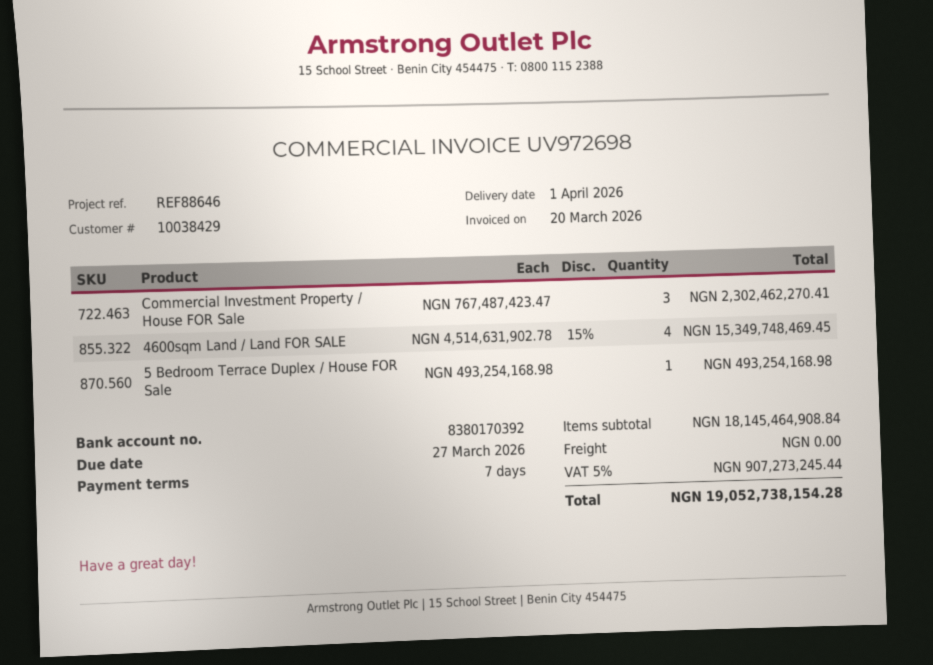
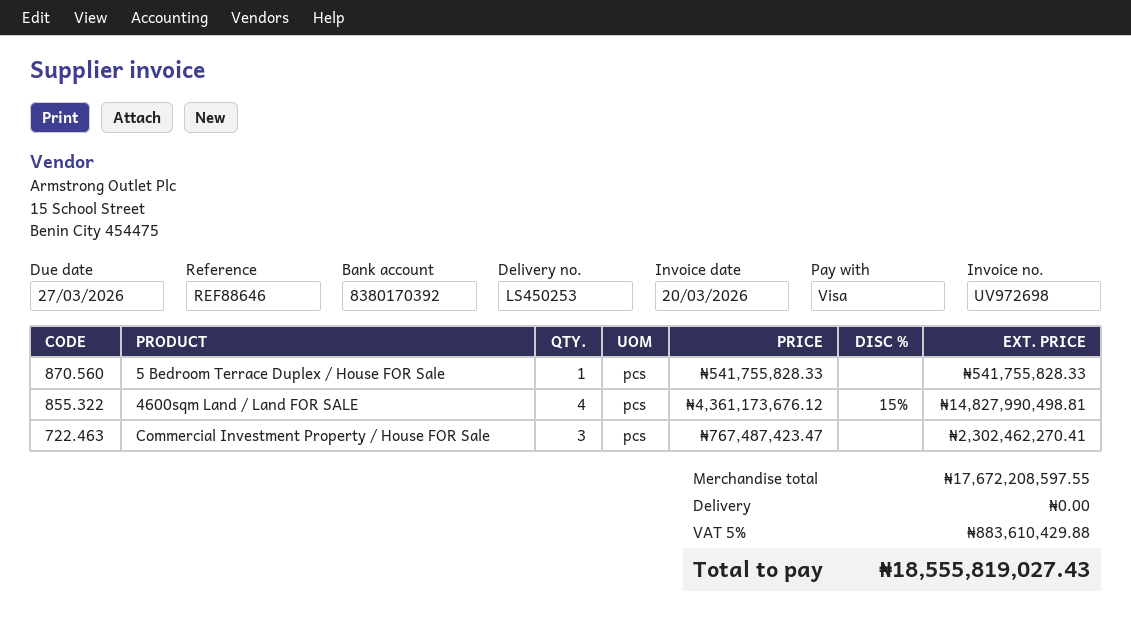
4600sqm Land / Land FOR SALE: 4 x 4514631902.78 - 15% = 15349748469.45 -> 4 x 4361173676.12 - 15% = 14827990498.81
5 Bedroom Terrace Duplex / House FOR Sale: 1 x 493254168.98 = 493254168.98 -> 1 x 541755828.33 = 541755828.33
subtotal: 18145464908.84 -> 17672208597.55
tax: 5% = 907273245.44 -> 5% = 883610429.88
total: 19052738154.28 -> 18555819027.43

